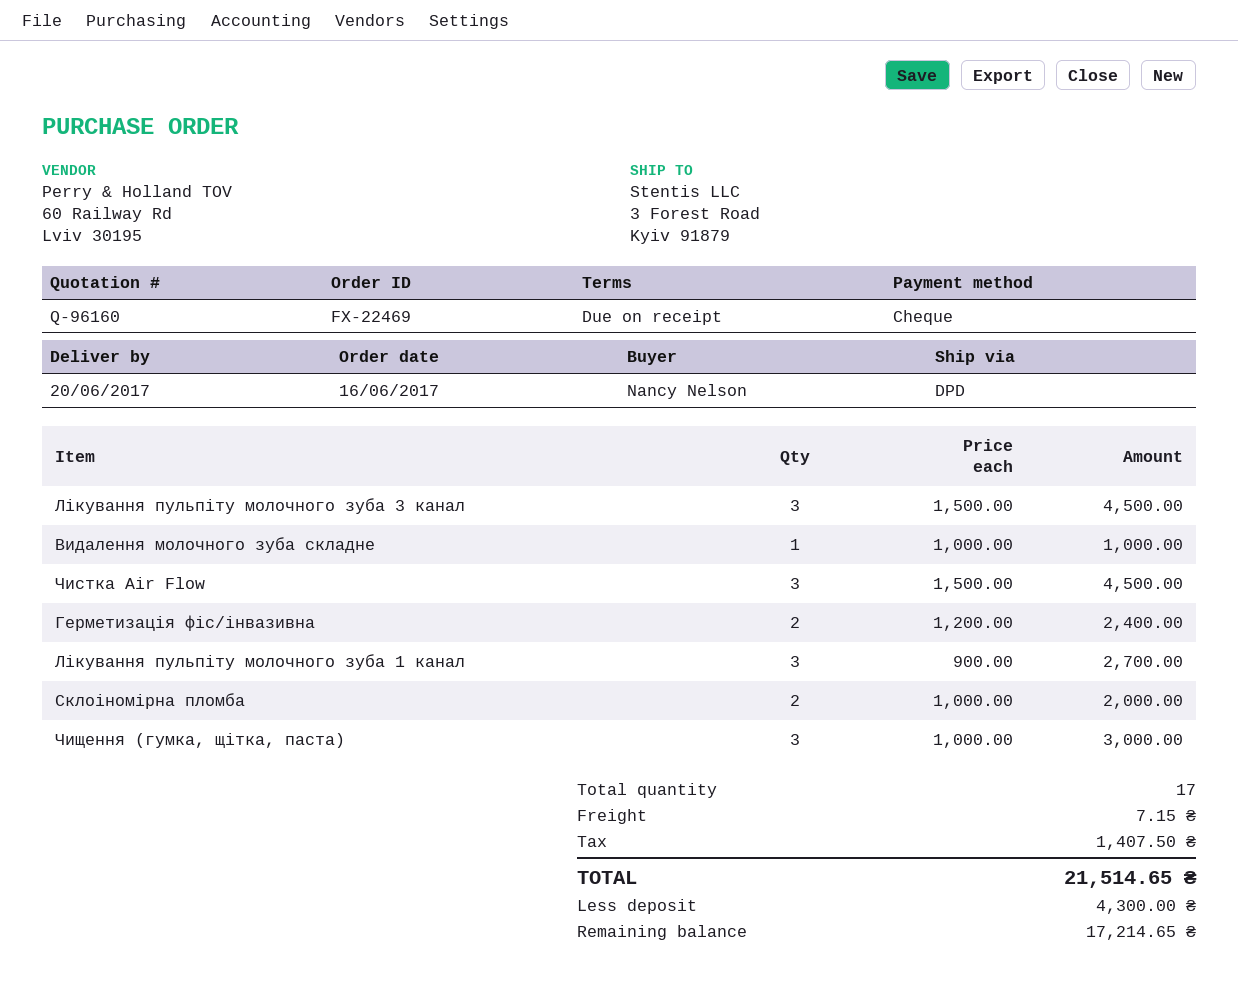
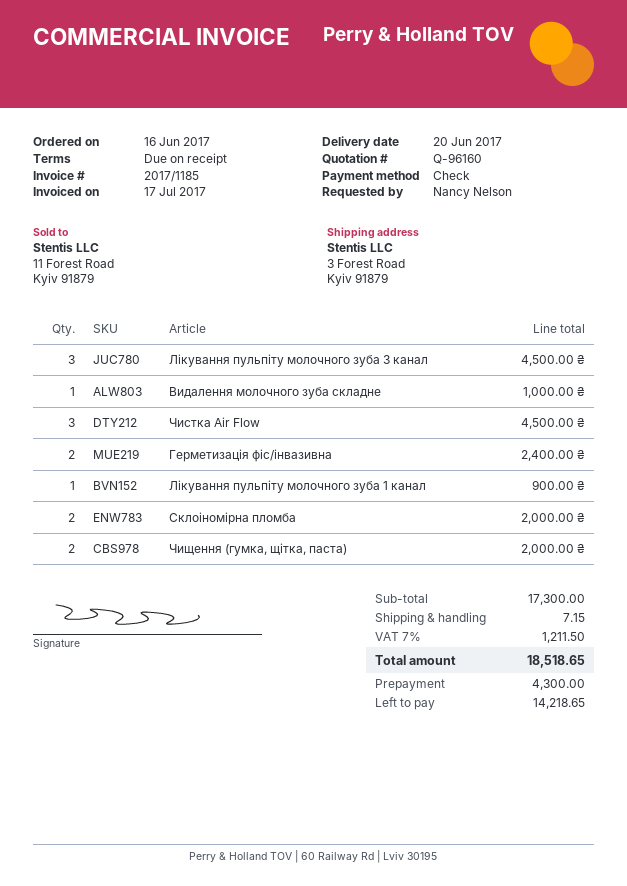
Лікування пульпіту молочного зуба 1 канал: 3 for 2700.00 -> 1 for 900.00
Чищення (гумка, щітка, паста): 3 for 3000.00 -> 2 for 2000.00
tax: 1407.50 -> 1211.50
total: 21514.65 -> 18518.65
balance: 17214.65 -> 14218.65

